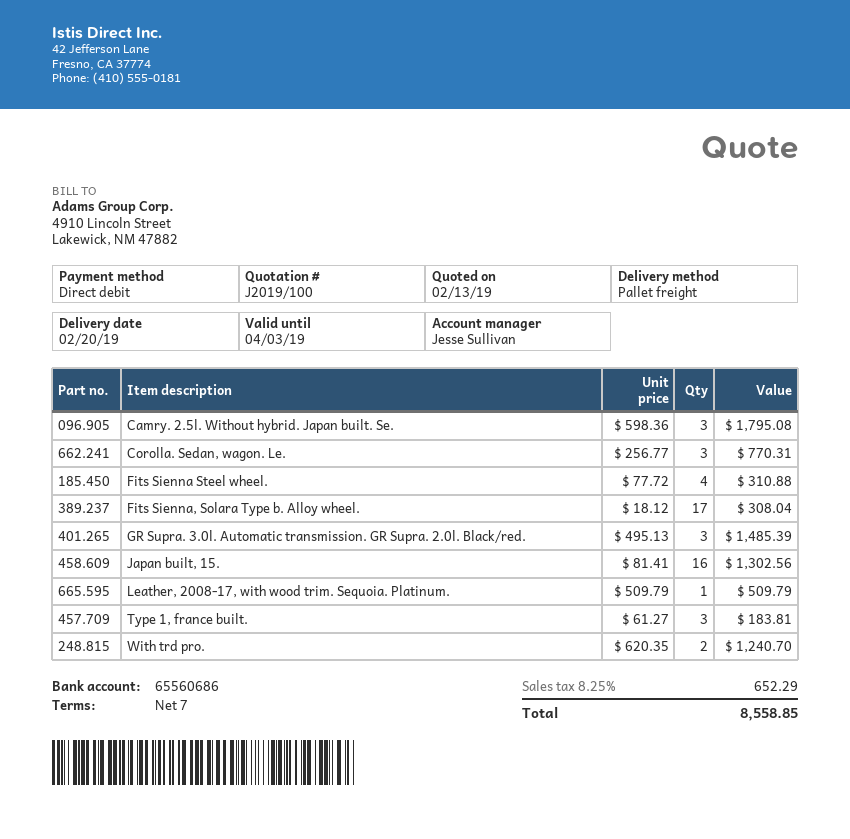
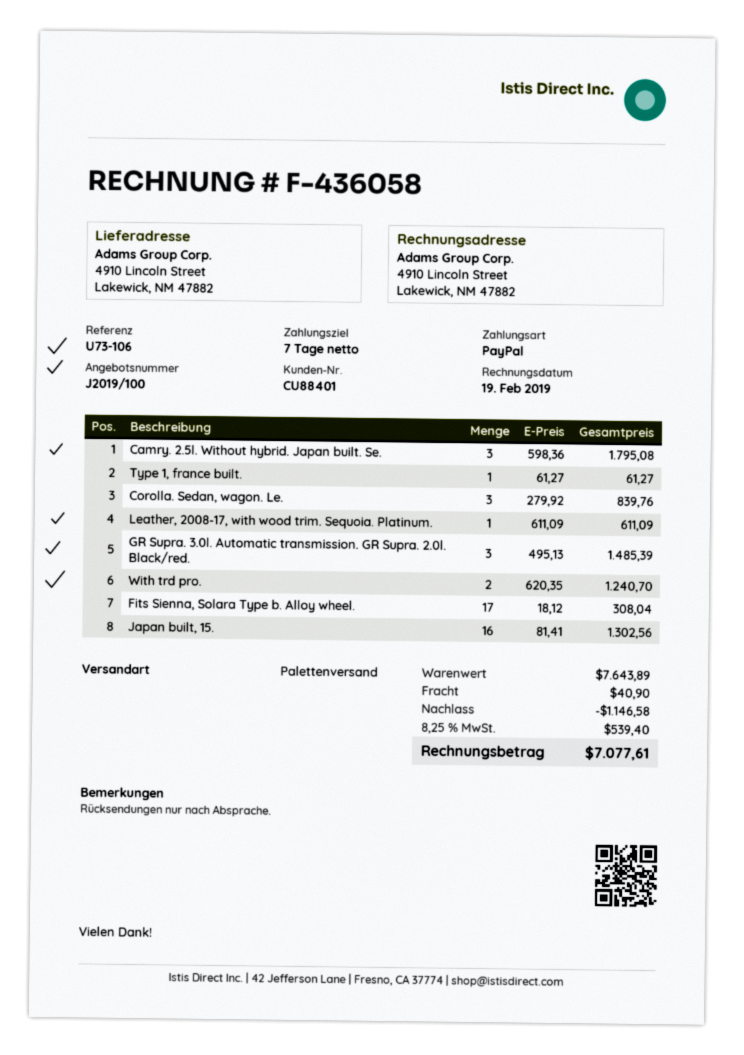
payment method: direct debit -> PayPal
Corolla. Sedan, wagon. Le.: 3 x 256.77 = 770.31 -> 3 x 279.92 = 839.76
Fits Sienna Steel wheel.: 4 x 77.72 = 310.88 -> none
Leather, 2008-17, with wood trim. Sequoia. Platinum.: 1 x 509.79 = 509.79 -> 1 x 611.09 = 611.09
Type 1, france built.: 3 x 61.27 = 183.81 -> 1 x 61.27 = 61.27
discount: none -> 1146.58
shipping: none -> 40.90
tax: 8.25% = 652.29 -> 8.25% = 539.40
total: 8558.85 -> 7077.61

